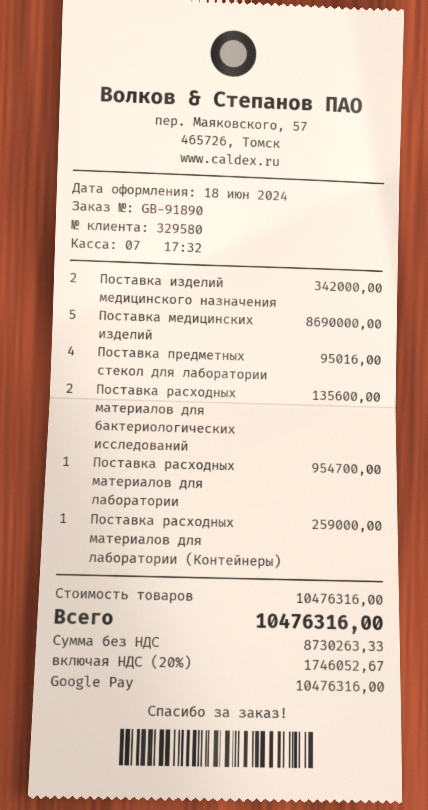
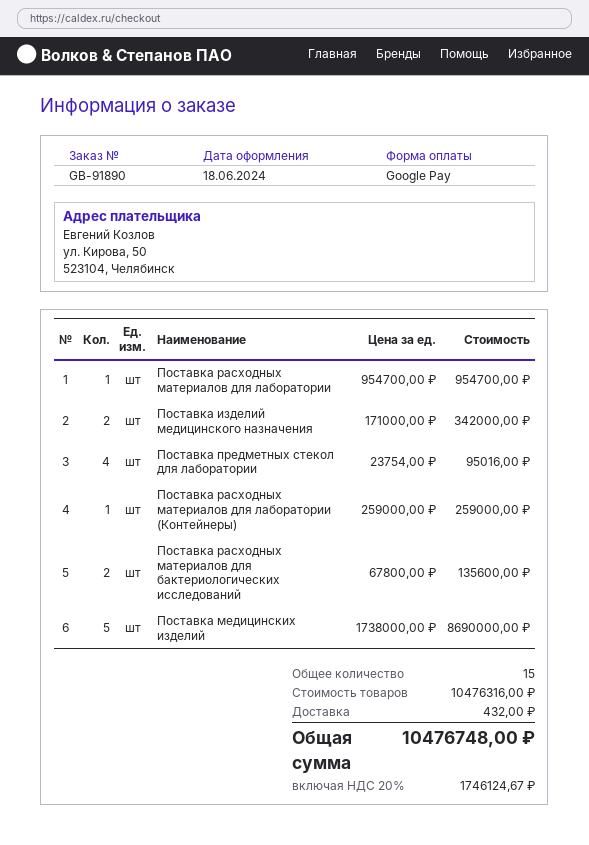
shipping: none -> 432.00
tax: 20% = 1746052.67 -> 20% = 1746124.67
total: 10476316.00 -> 10476748.00

